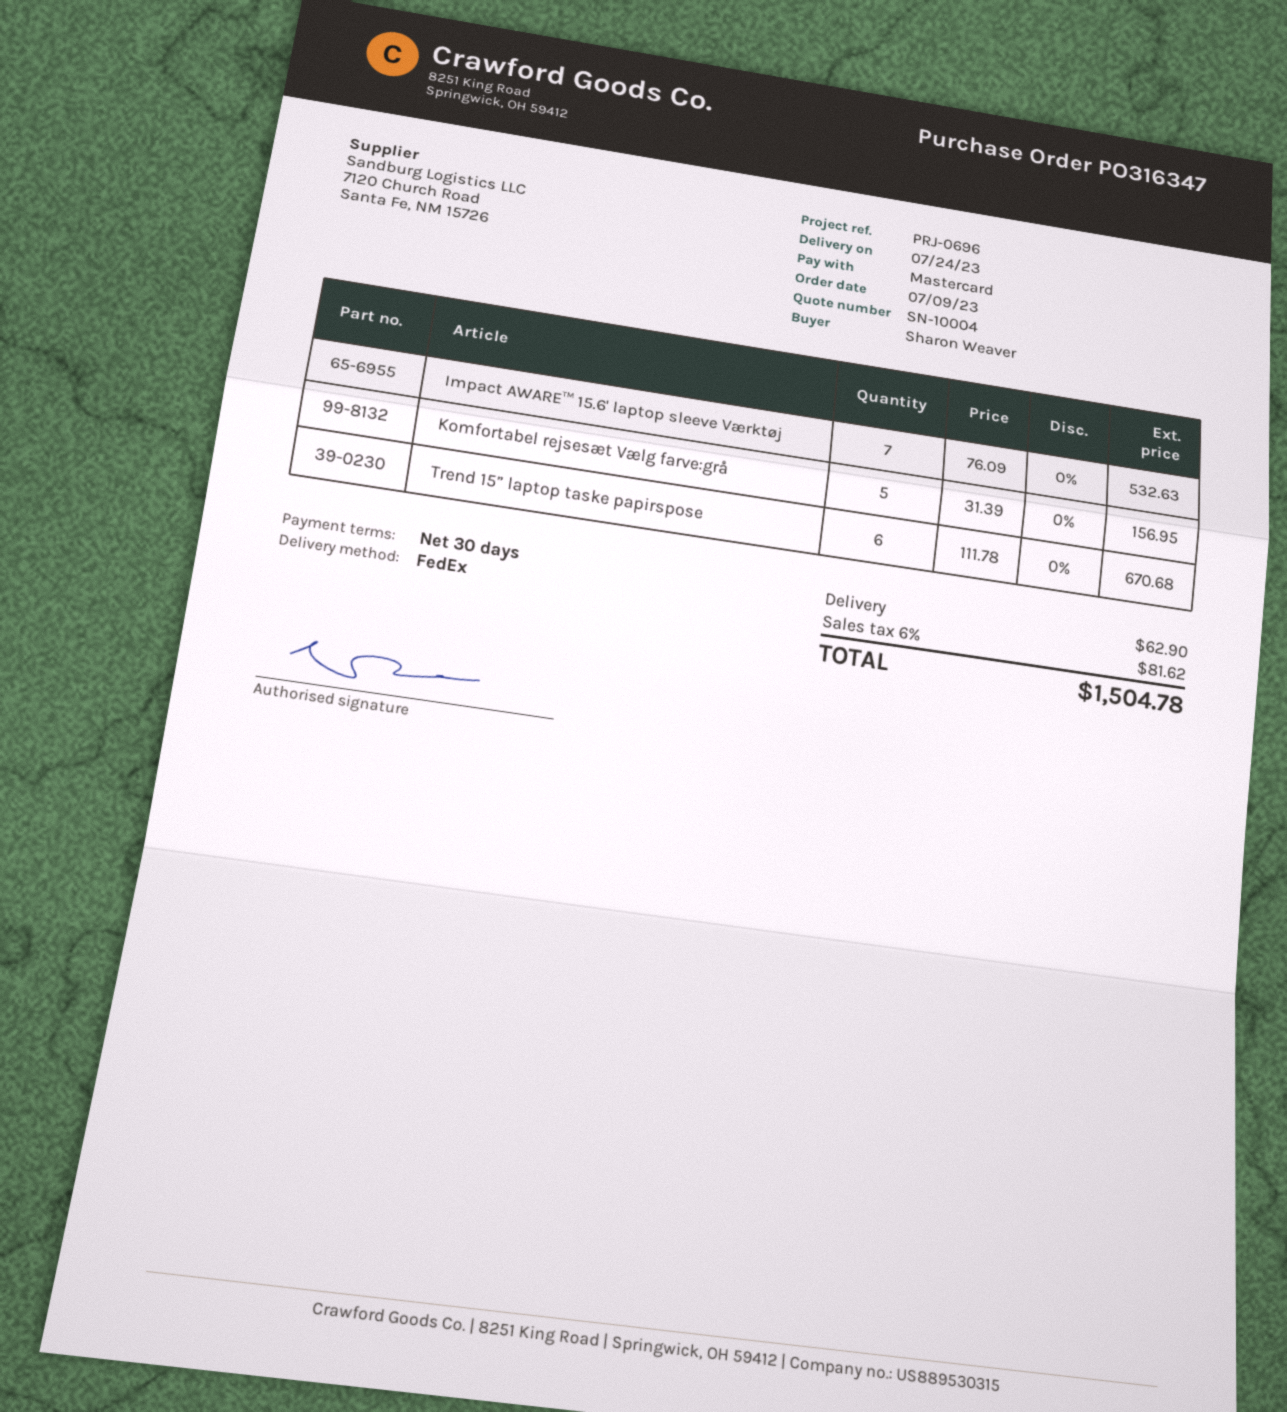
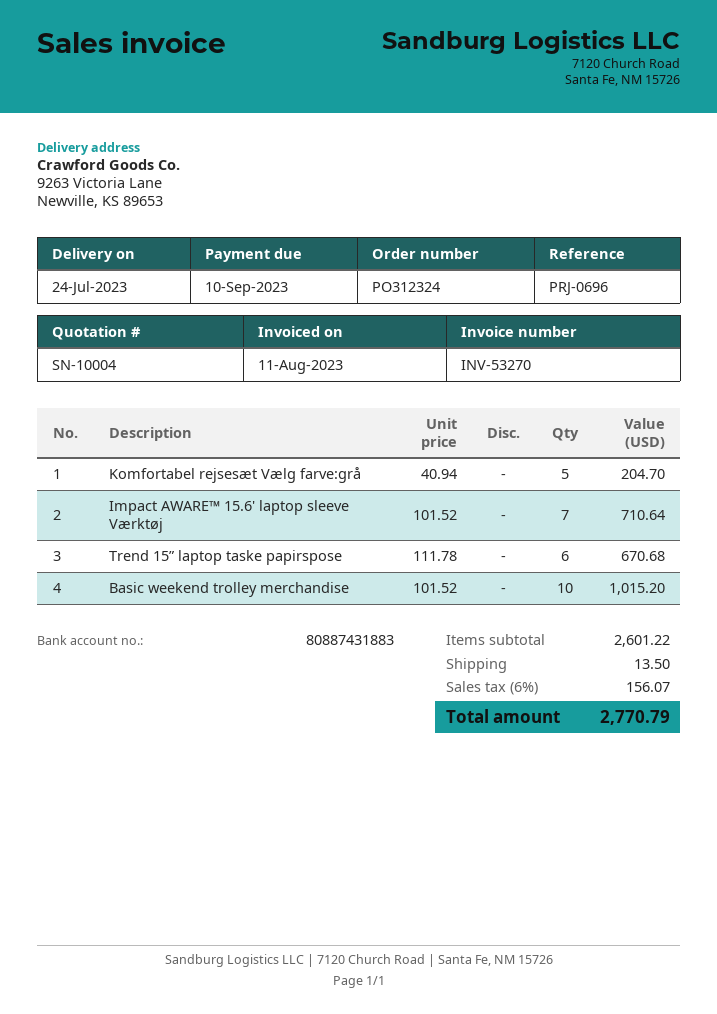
order number: PO316347 -> PO312324
Impact AWARE™ 15.6' laptop sleeve Værktøj: 7 x 76.09 = 532.63 -> 7 x 101.52 = 710.64
Komfortabel rejsesæt Vælg farve:grå: 5 x 31.39 = 156.95 -> 5 x 40.94 = 204.70
Basic weekend trolley merchandise: none -> 10 x 101.52 = 1015.20
shipping: 62.90 -> 13.50
tax: 6% = 81.62 -> 6% = 156.07
total: 1504.78 -> 2770.79

